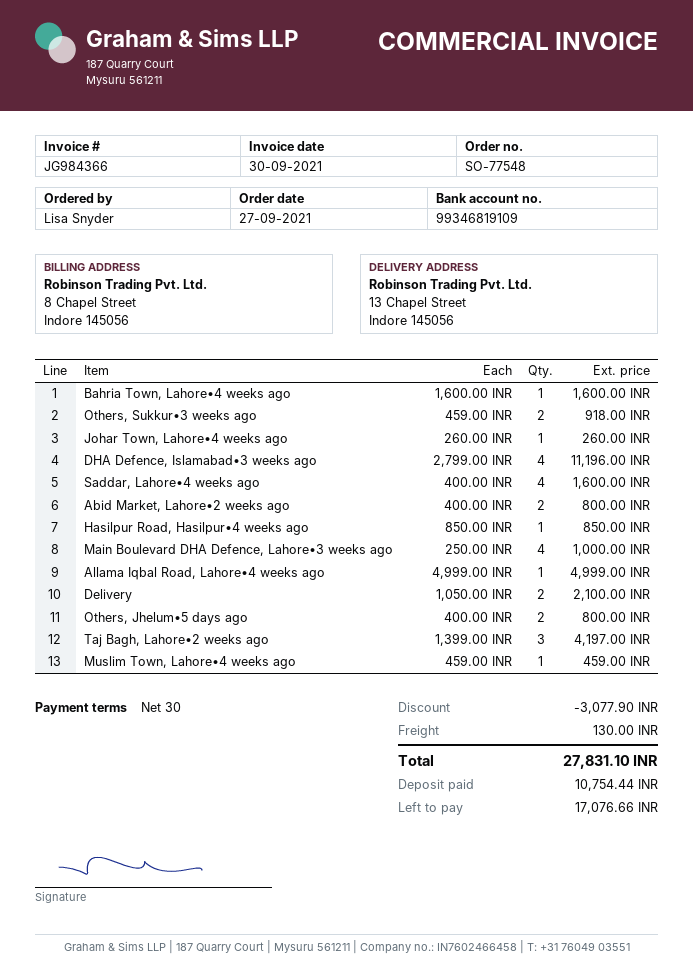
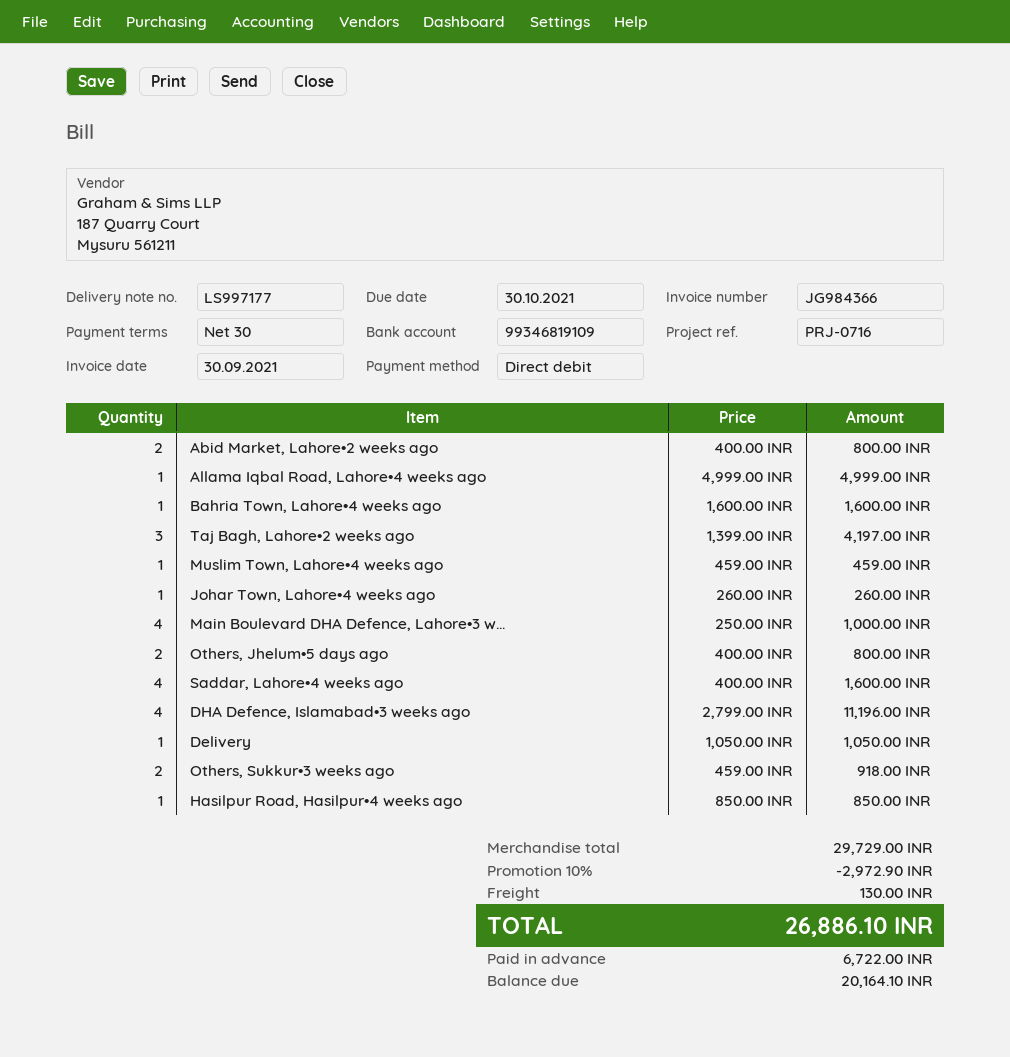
Delivery: 2 x 1050.00 = 2100.00 -> 1 x 1050.00 = 1050.00
discount: 3077.90 -> 2972.90
total: 27831.10 -> 26886.10
deposit: 10754.44 -> 6722.00
balance: 17076.66 -> 20164.10

